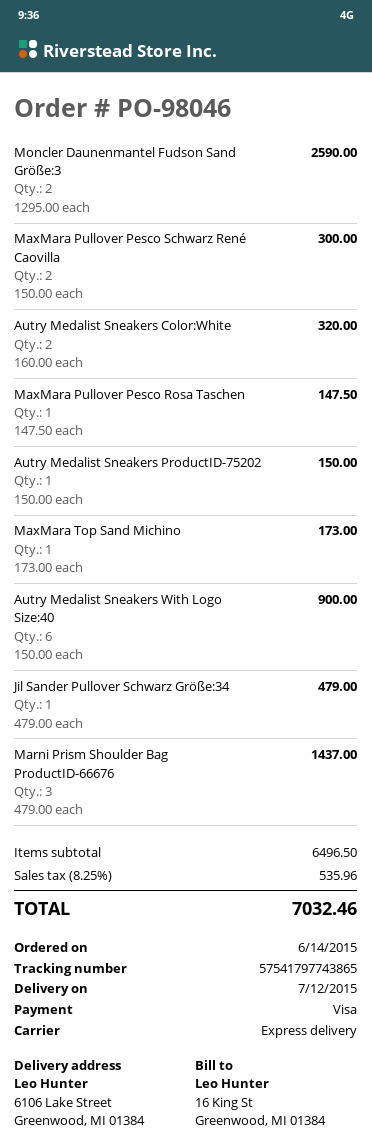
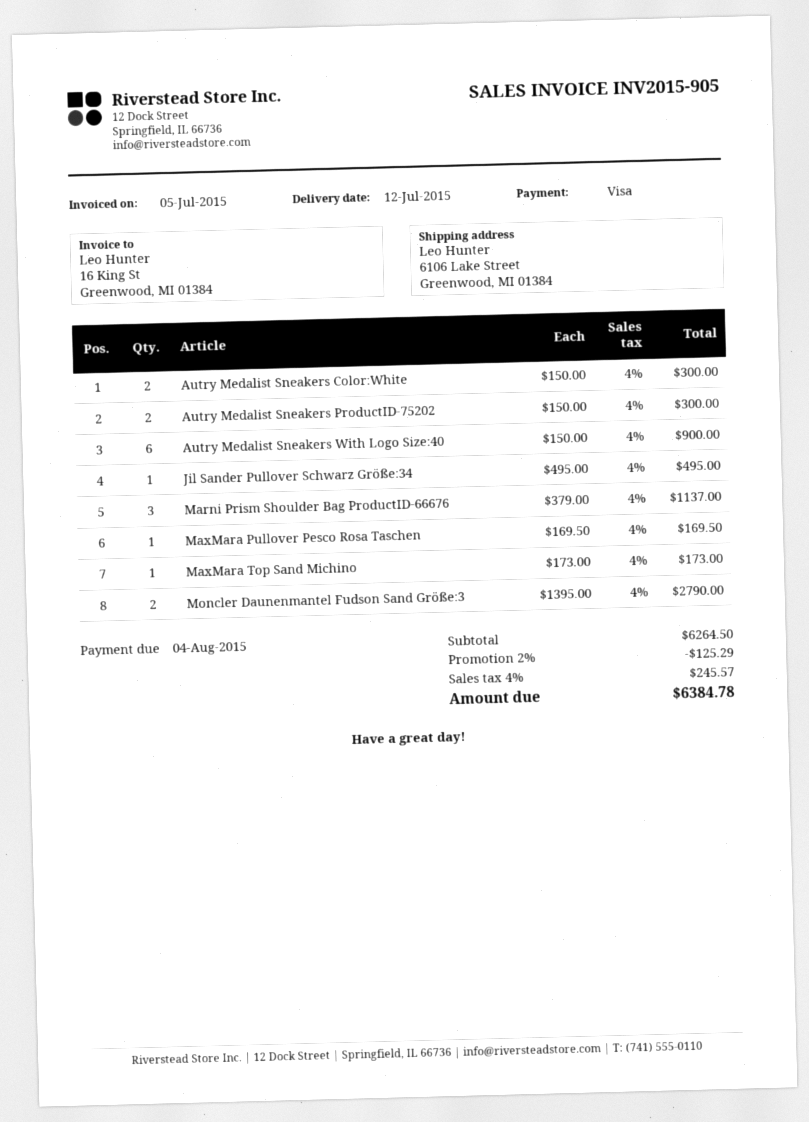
Moncler Daunenmantel Fudson Sand Größe:3: 2 x 1295.00 = 2590.00 -> 2 x 1395.00 = 2790.00
MaxMara Pullover Pesco Schwarz René Caovilla: 2 x 150.00 = 300.00 -> none
Autry Medalist Sneakers Color:White: 2 x 160.00 = 320.00 -> 2 x 150.00 = 300.00
MaxMara Pullover Pesco Rosa Taschen: 1 x 147.50 = 147.50 -> 1 x 169.50 = 169.50
Autry Medalist Sneakers ProductID-75202: 1 x 150.00 = 150.00 -> 2 x 150.00 = 300.00
Jil Sander Pullover Schwarz Größe:34: 1 x 479.00 = 479.00 -> 1 x 495.00 = 495.00
Marni Prism Shoulder Bag ProductID-66676: 3 x 479.00 = 1437.00 -> 3 x 379.00 = 1137.00
subtotal: 6496.50 -> 6264.50
discount: none -> 2% = 125.29
tax: 8.25% = 535.96 -> 4% = 245.57
total: 7032.46 -> 6384.78

